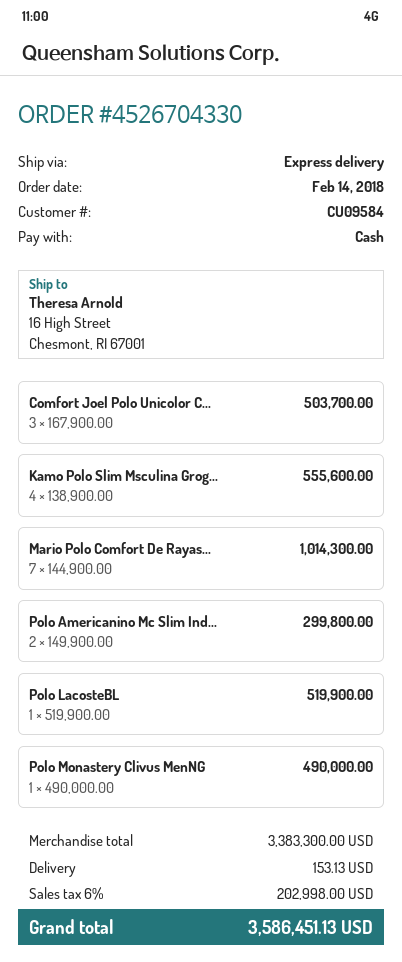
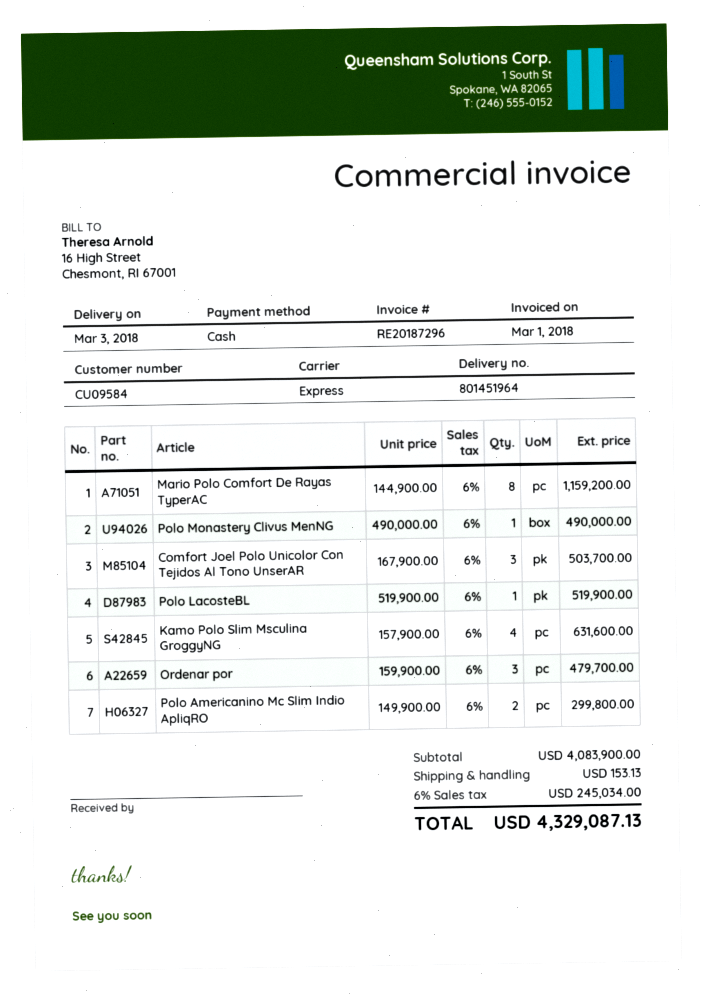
Kamo Polo Slim Msculina Grog...: 4 x 138900.00 = 555600.00 -> 4 x 157900.00 = 631600.00
Mario Polo Comfort De Rayas...: 7 x 144900.00 = 1014300.00 -> 8 x 144900.00 = 1159200.00
Ordenar por: none -> 3 x 159900.00 = 479700.00
subtotal: 3383300.00 -> 4083900.00
tax: 6% = 202998.00 -> 6% = 245034.00
total: 3586451.13 -> 4329087.13

